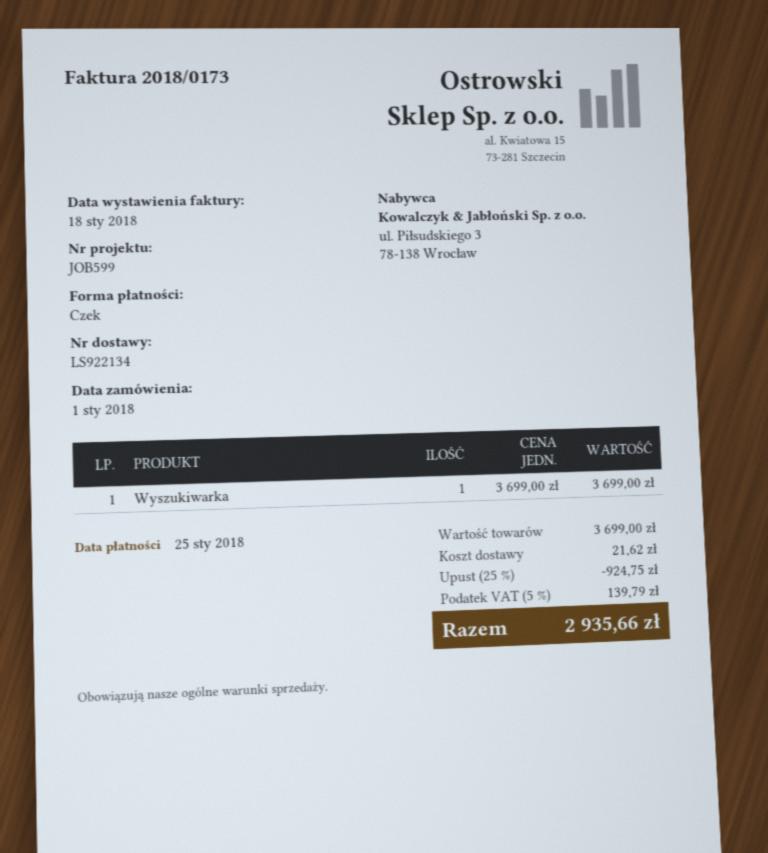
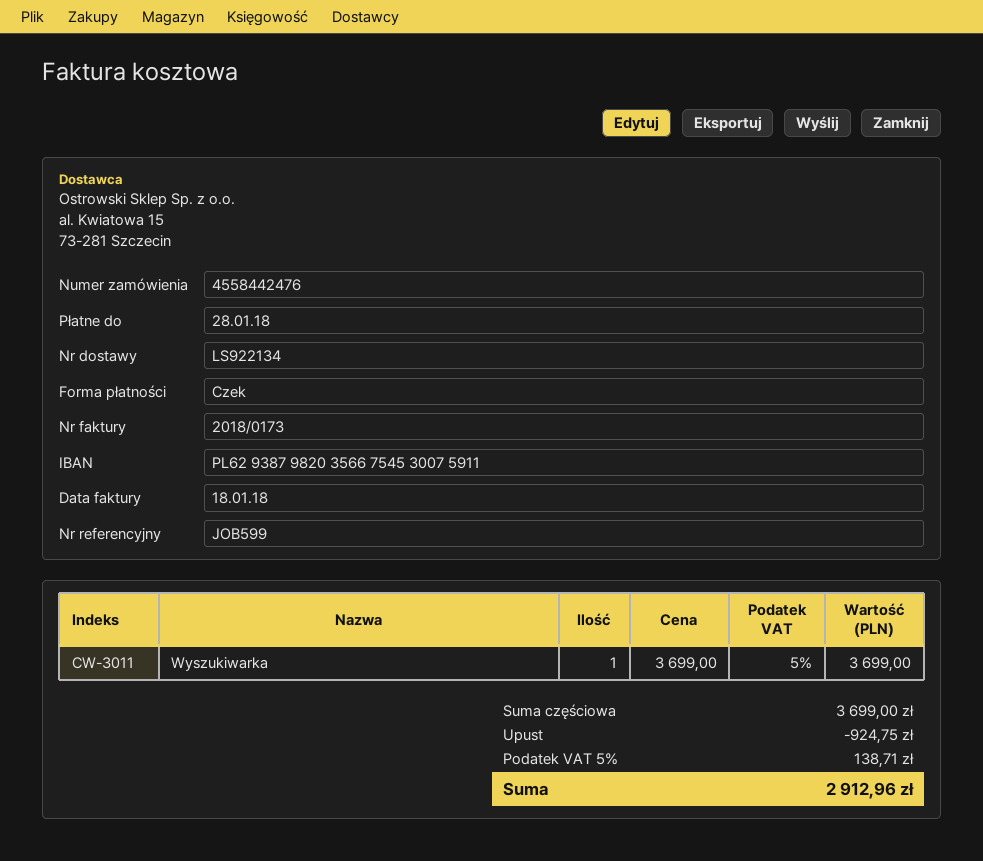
due date: 2018-01-25 -> 2018-01-28
shipping: 21.62 -> none
tax: 5% = 139.79 -> 5% = 138.71
total: 2935.66 -> 2912.96

